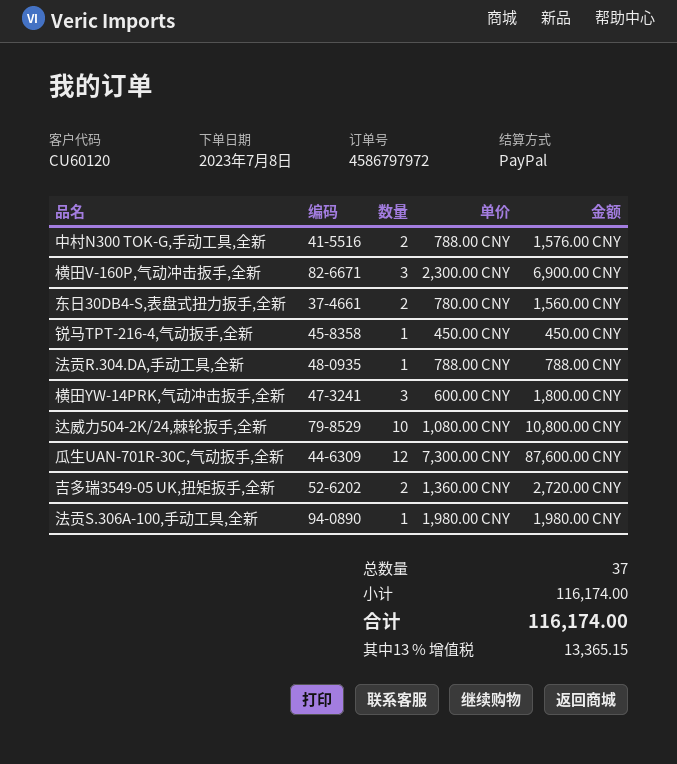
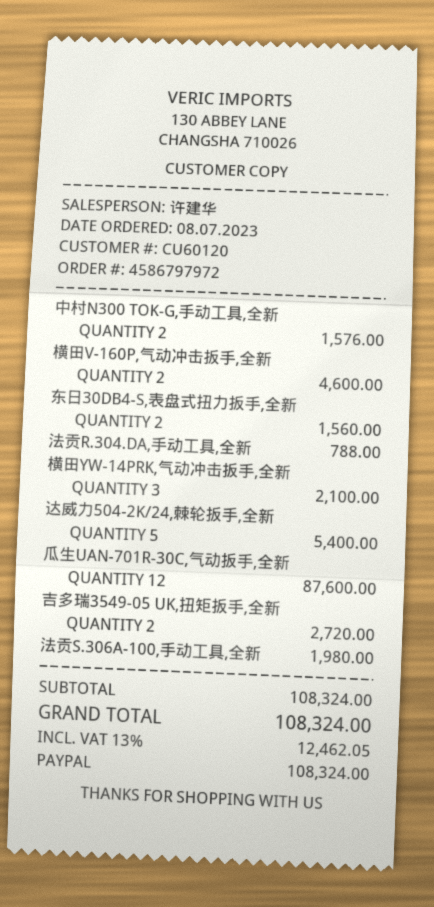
横田V-160P,气动冲击扳手,全新: 3 for 6900.00 -> 2 for 4600.00
锐马TPT-216-4,气动扳手,全新: 1 for 450.00 -> none
横田YW-14PRK,气动冲击扳手,全新: 3 for 1800.00 -> 3 for 2100.00
达威力504-2K/24,棘轮扳手,全新: 10 for 10800.00 -> 5 for 5400.00
subtotal: 116174.00 -> 108324.00
tax: 13% = 13365.15 -> 13% = 12462.05
total: 116174.00 -> 108324.00

